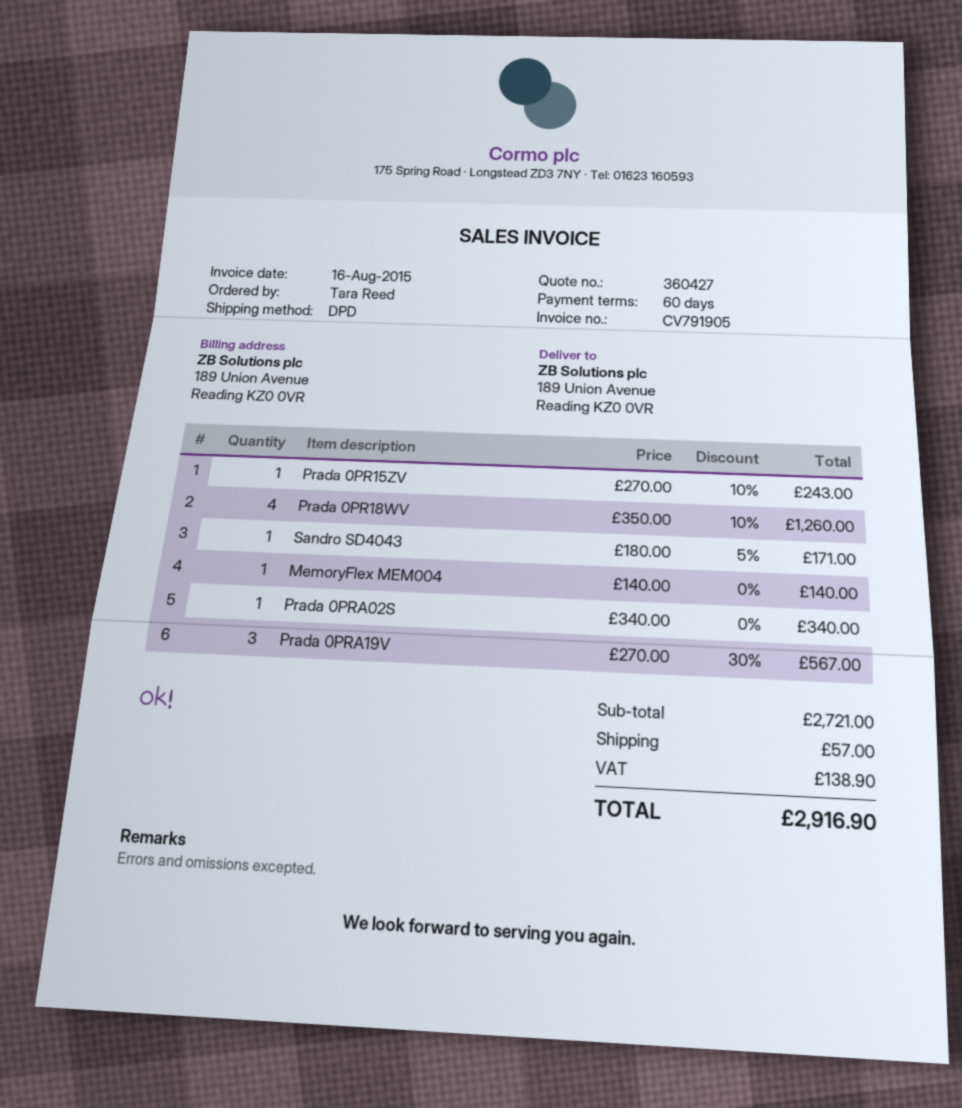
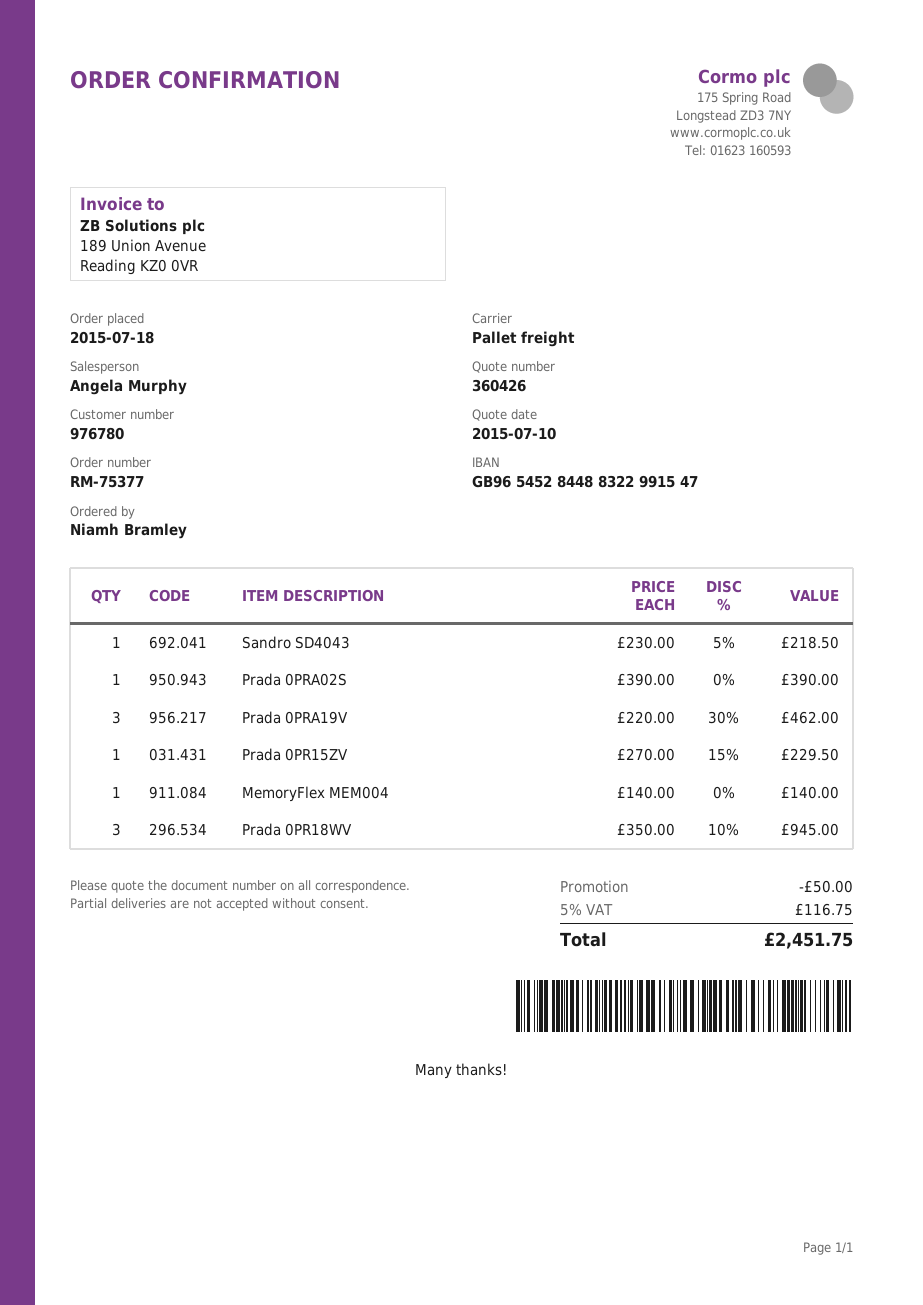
quote number: 360427 -> 360426
ordered by: Tara Reed -> Niamh Bramley
shipping method: DPD -> pallet freight
Prada 0PR15ZV: 1 x 270.00 - 10% = 243.00 -> 1 x 270.00 - 15% = 229.50
Prada 0PR18WV: 4 x 350.00 - 10% = 1260.00 -> 3 x 350.00 - 10% = 945.00
Sandro SD4043: 1 x 180.00 - 5% = 171.00 -> 1 x 230.00 - 5% = 218.50
Prada 0PRA02S: 1 x 340.00 = 340.00 -> 1 x 390.00 = 390.00
Prada 0PRA19V: 3 x 270.00 - 30% = 567.00 -> 3 x 220.00 - 30% = 462.00
discount: none -> 50.00
shipping: 57.00 -> none
tax: 138.90 -> 116.75
total: 2916.90 -> 2451.75

